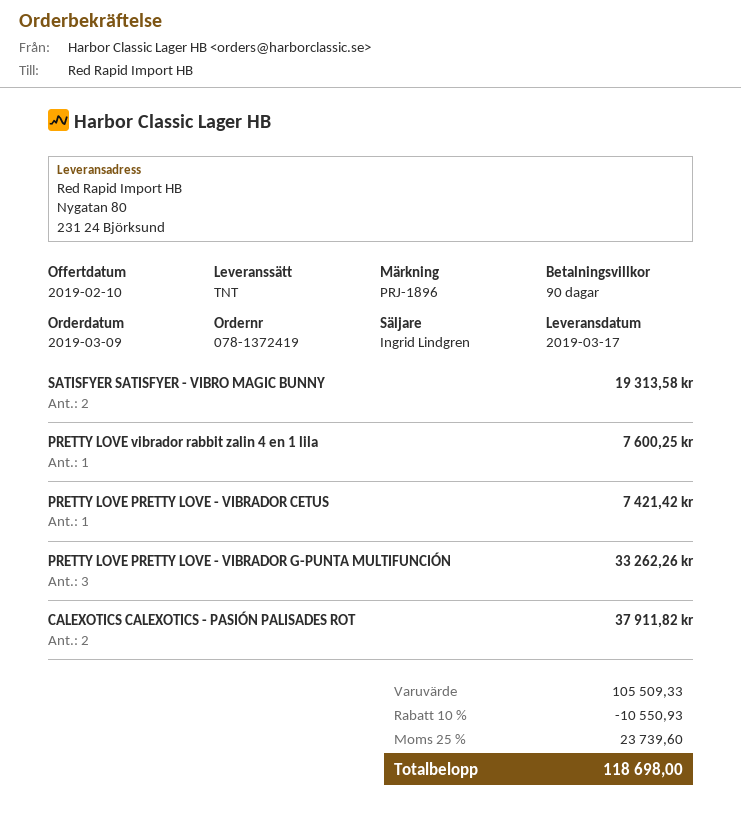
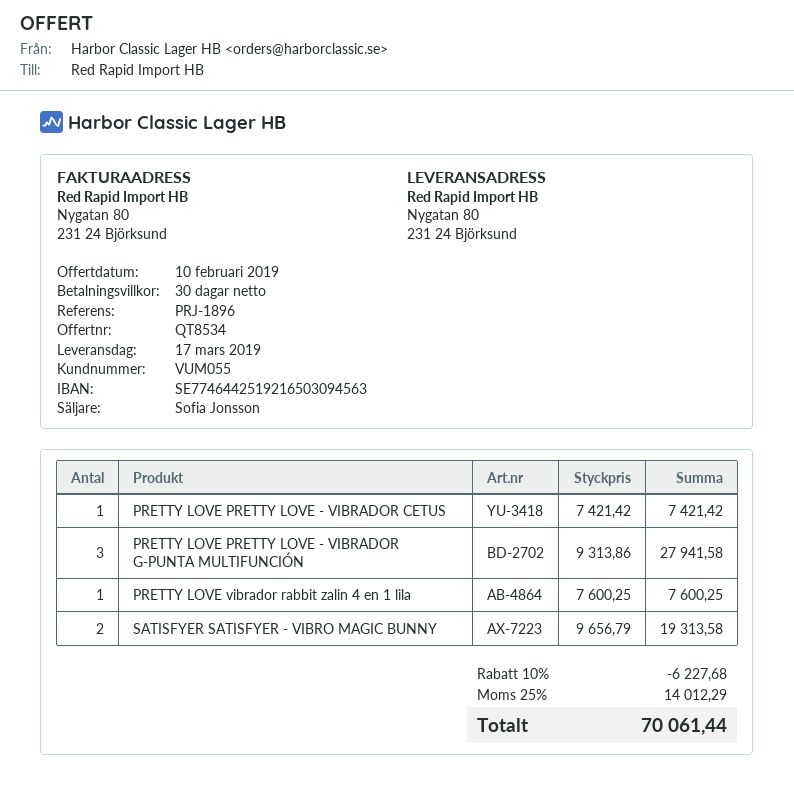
payment terms: 90 days -> 30 days
sales rep: Ingrid Lindgren -> Sofia Jonsson
PRETTY LOVE PRETTY LOVE - VIBRADOR G-PUNTA MULTIFUNCIÓN: 3 for 33262.26 -> 3 for 27941.58
CALEXOTICS CALEXOTICS - PASIÓN PALISADES ROT: 2 for 37911.82 -> none
discount: 10% = 10550.93 -> 10% = 6227.68
tax: 25% = 23739.60 -> 25% = 14012.29
total: 118698.00 -> 70061.44

